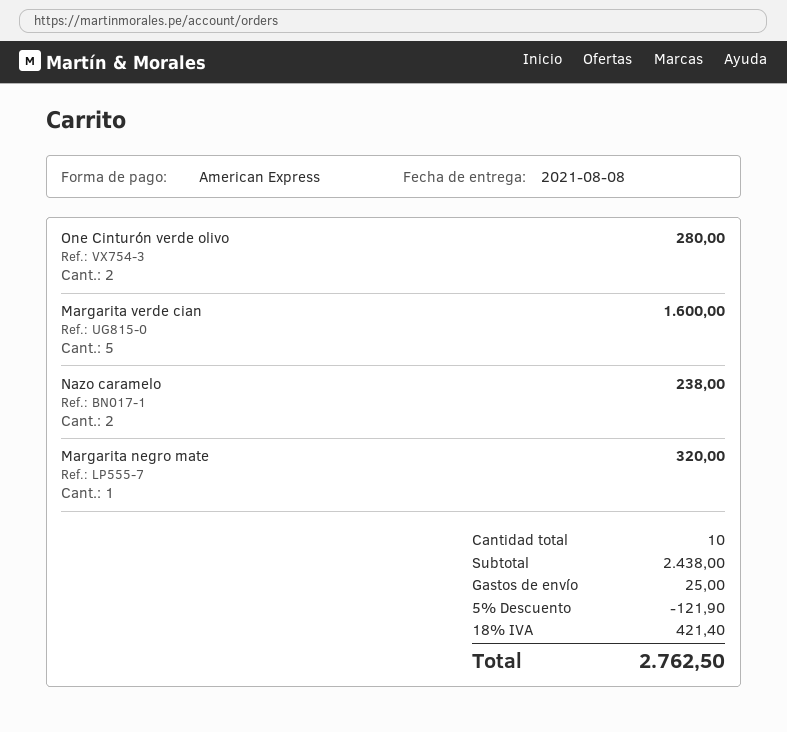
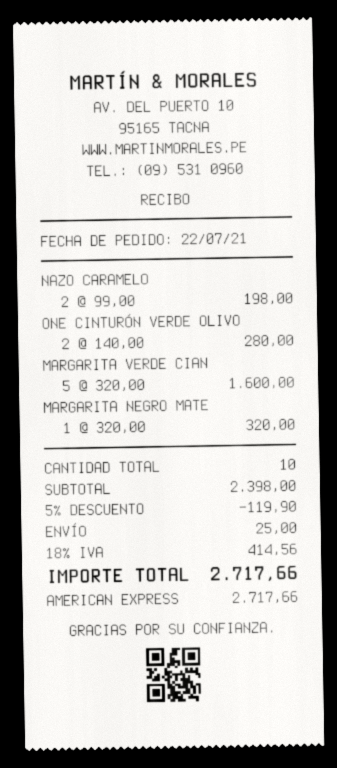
Nazo caramelo: 2 for 238.00 -> 2 for 198.00
subtotal: 2438.00 -> 2398.00
discount: 5% = 121.90 -> 5% = 119.90
tax: 18% = 421.40 -> 18% = 414.56
total: 2762.50 -> 2717.66

